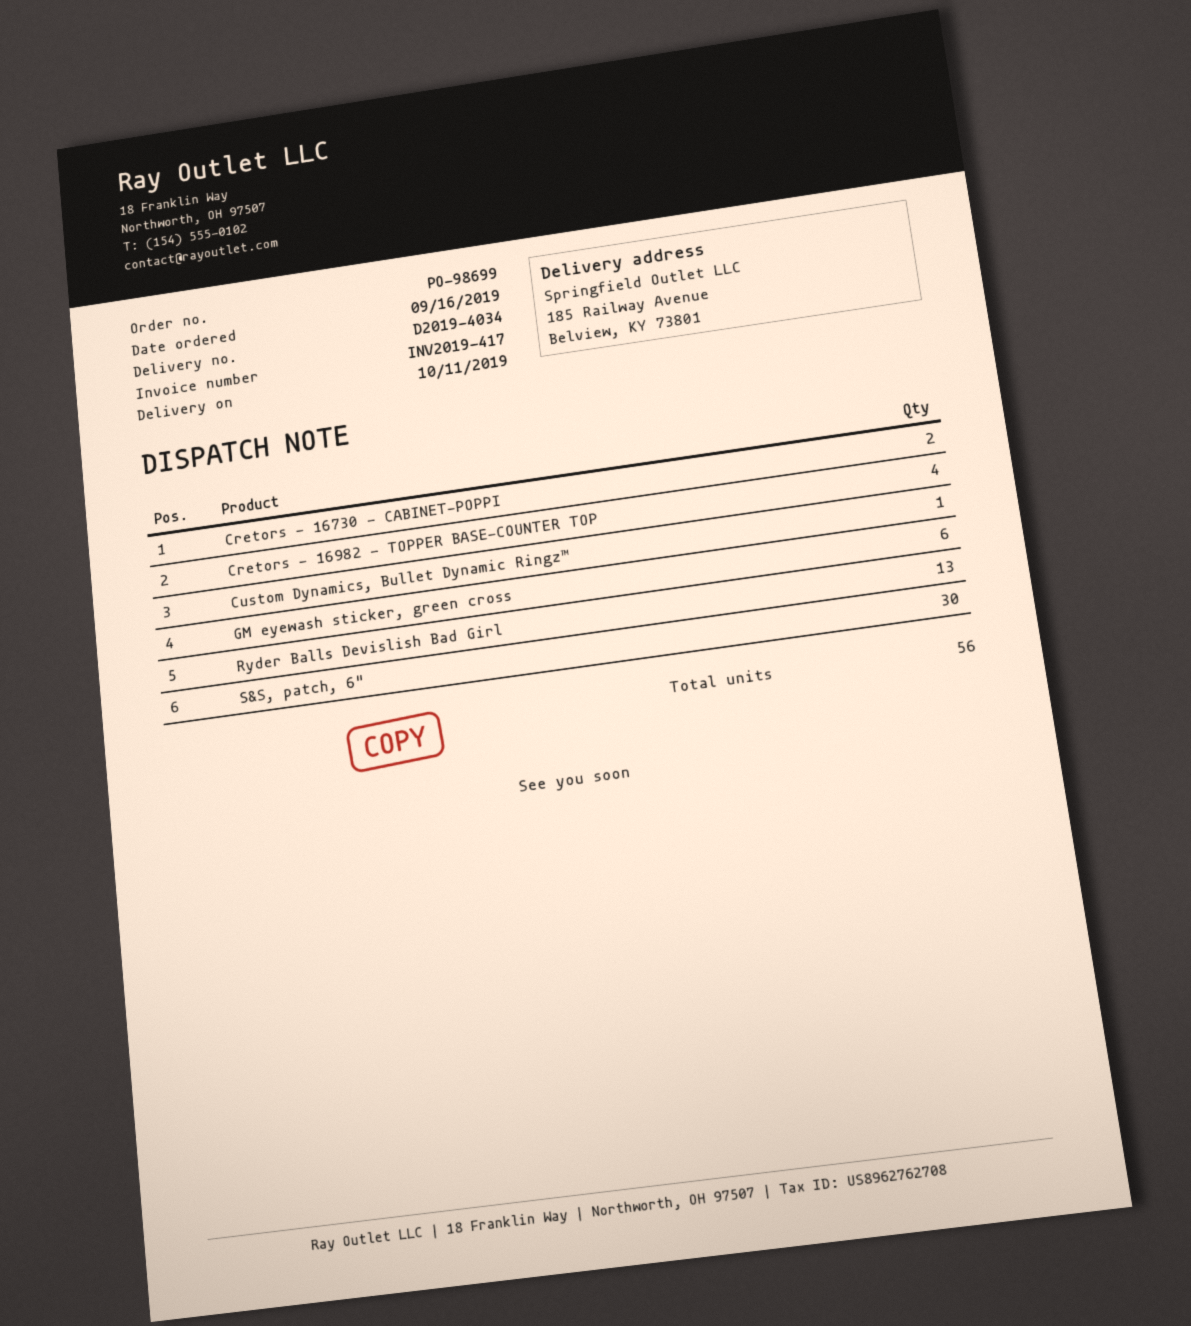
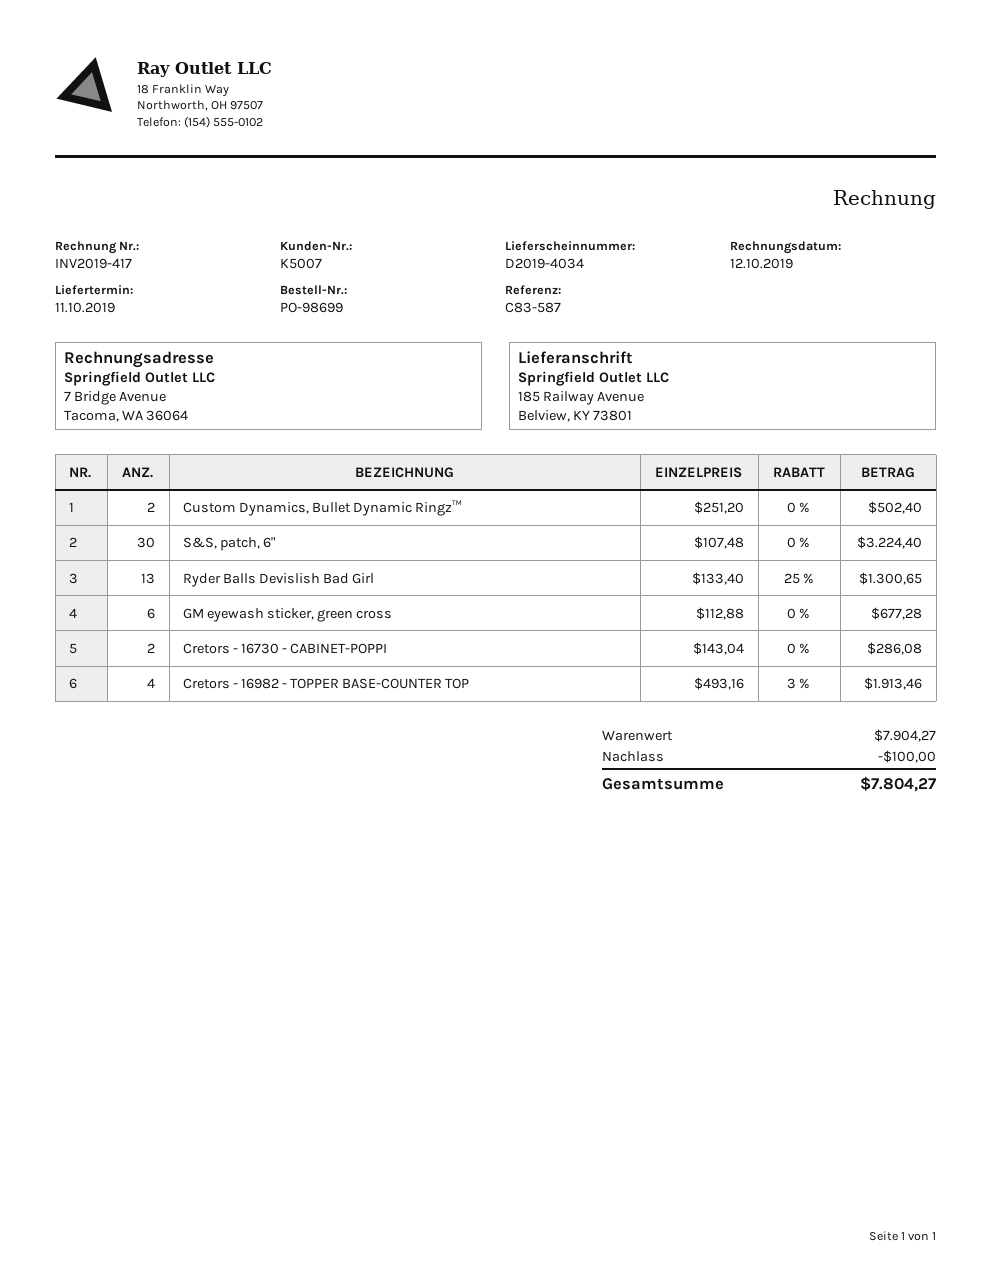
Custom Dynamics, Bullet Dynamic Ringz™: 1 -> 2

